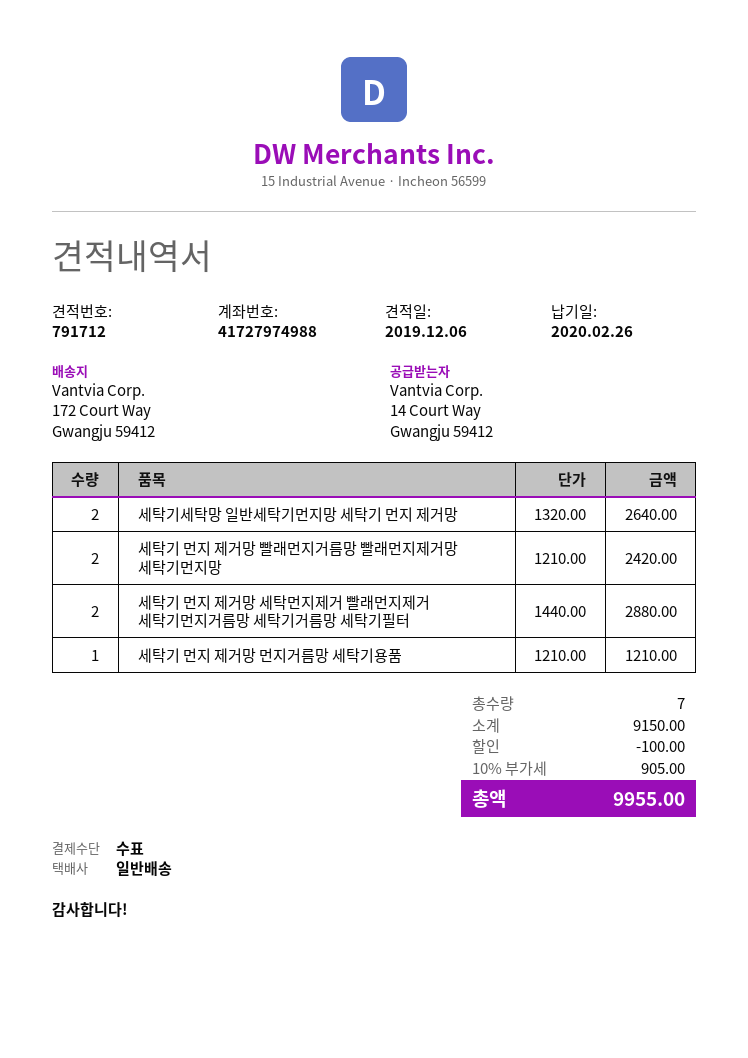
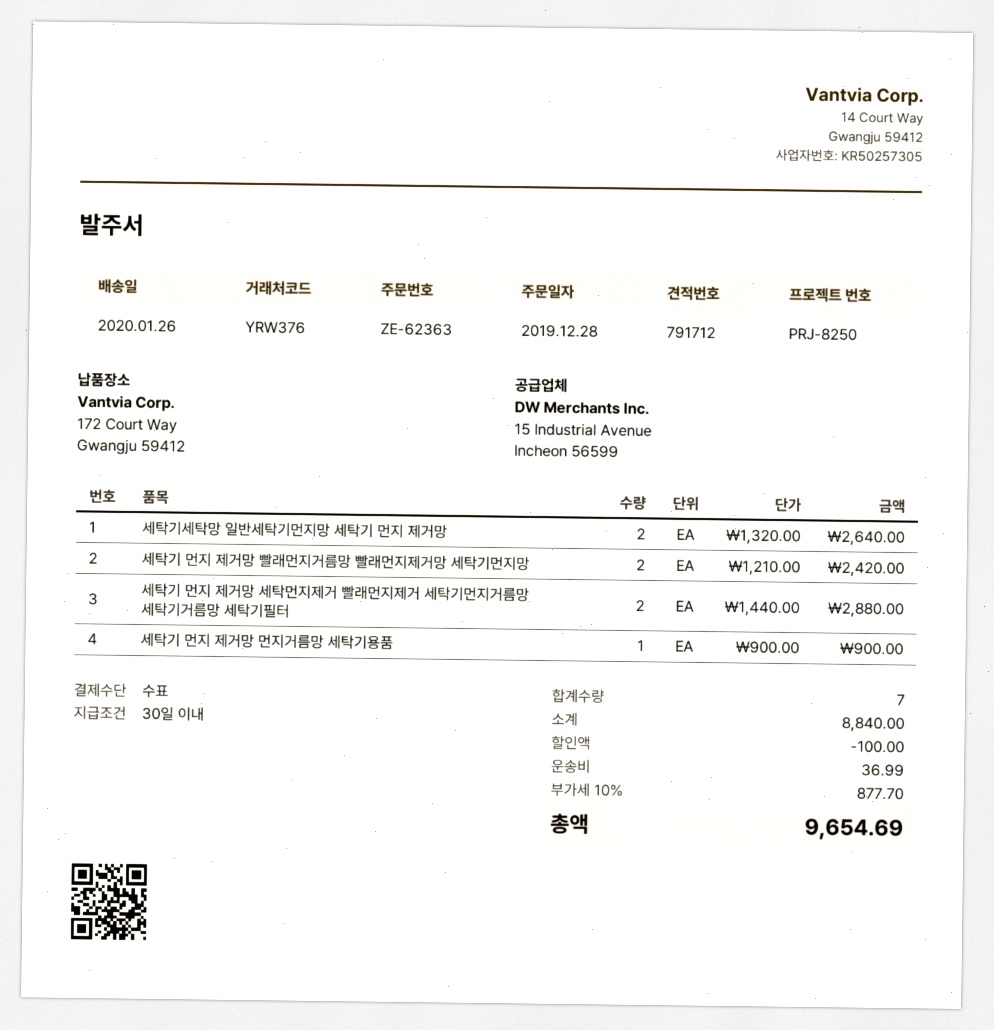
delivery date: 2020-02-26 -> 2020-01-26
세탁기 먼지 제거망 먼지거름망 세탁기용품: 1 x 1210.00 = 1210.00 -> 1 x 900.00 = 900.00
subtotal: 9150.00 -> 8840.00
shipping: none -> 36.99
tax: 10% = 905.00 -> 10% = 877.70
total: 9955.00 -> 9654.69

